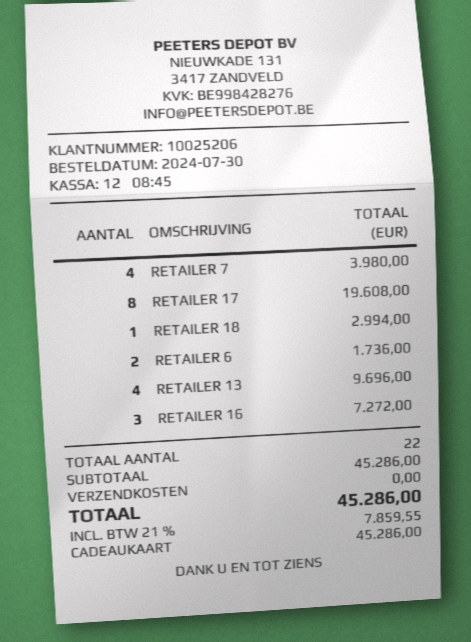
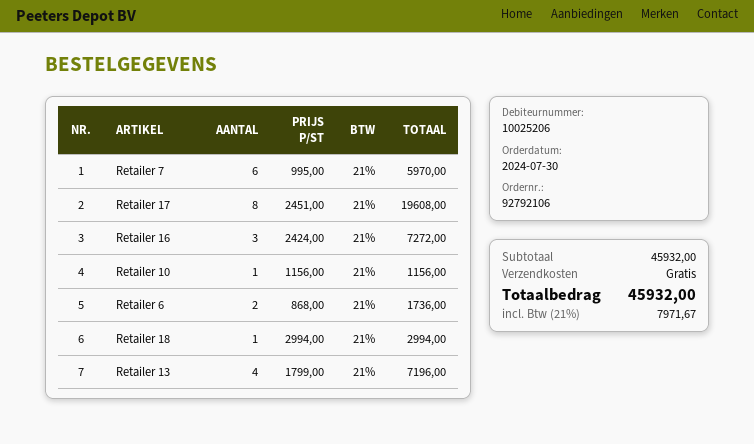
RETAILER 7: 4 for 3980.00 -> 6 for 5970.00
RETAILER 13: 4 for 9696.00 -> 4 for 7196.00
Retailer 10: none -> 1 for 1156.00
subtotal: 45286.00 -> 45932.00
tax: 21% = 7859.55 -> 21% = 7971.67
total: 45286.00 -> 45932.00

